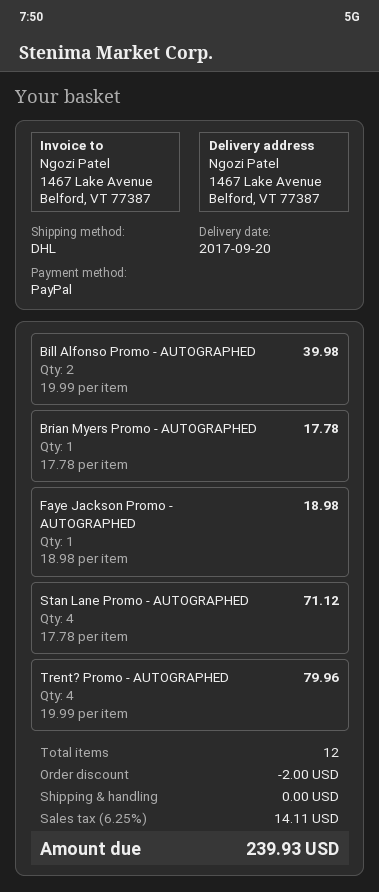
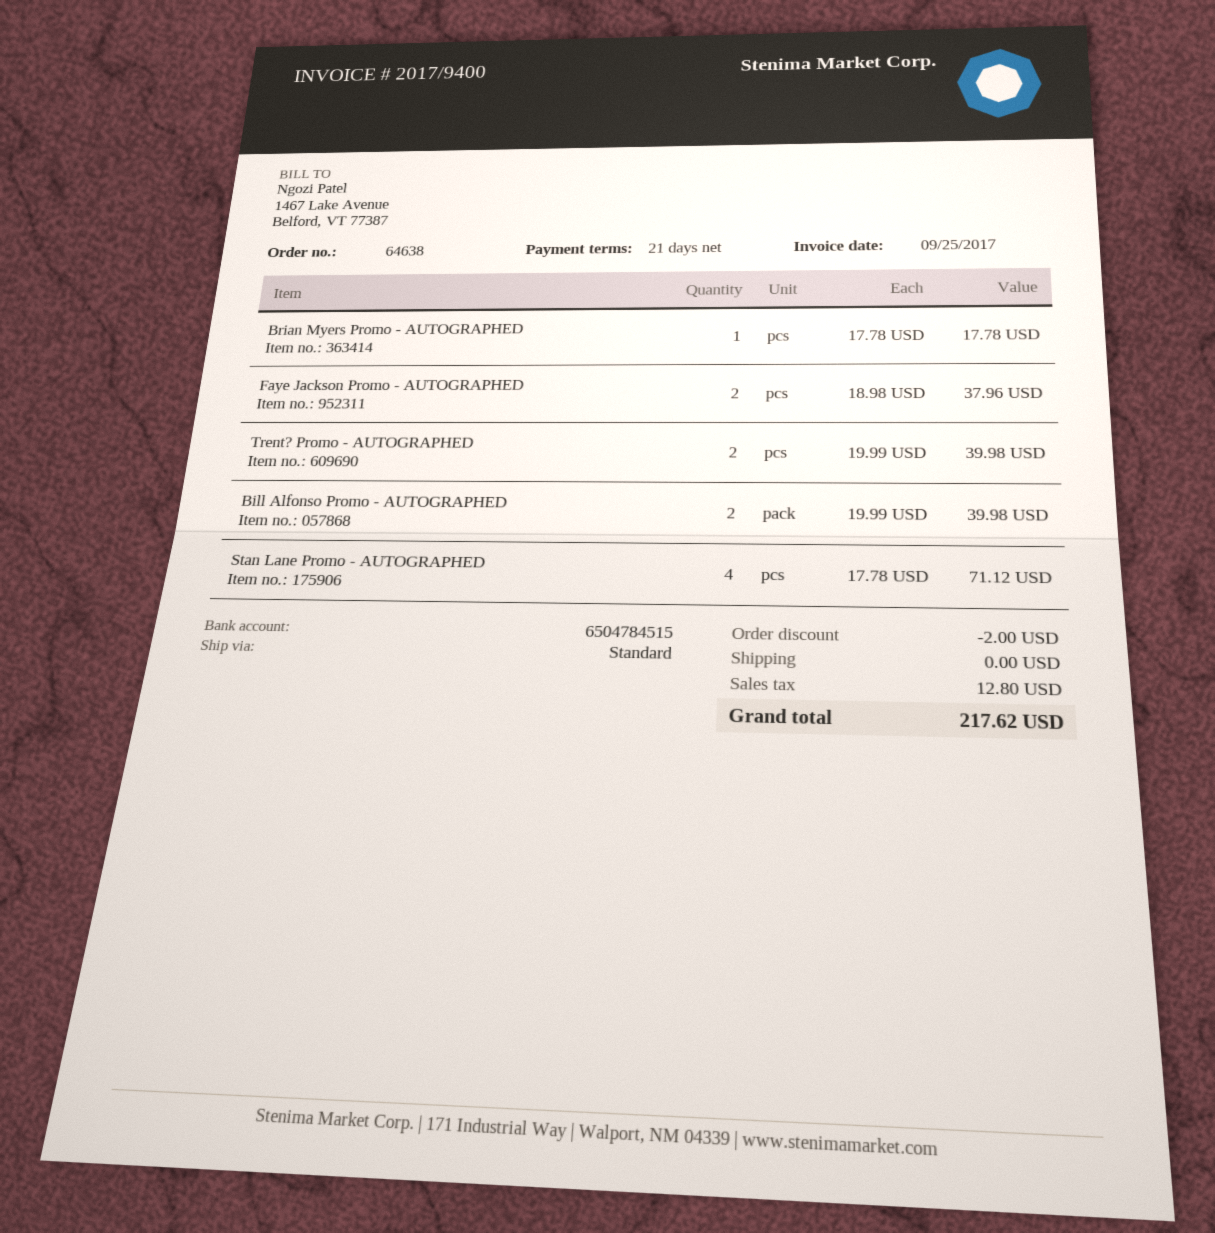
shipping method: DHL -> standard
Faye Jackson Promo - AUTOGRAPHED: 1 x 18.98 = 18.98 -> 2 x 18.98 = 37.96
Trent? Promo - AUTOGRAPHED: 4 x 19.99 = 79.96 -> 2 x 19.99 = 39.98
tax: 14.11 -> 12.80
total: 239.93 -> 217.62

